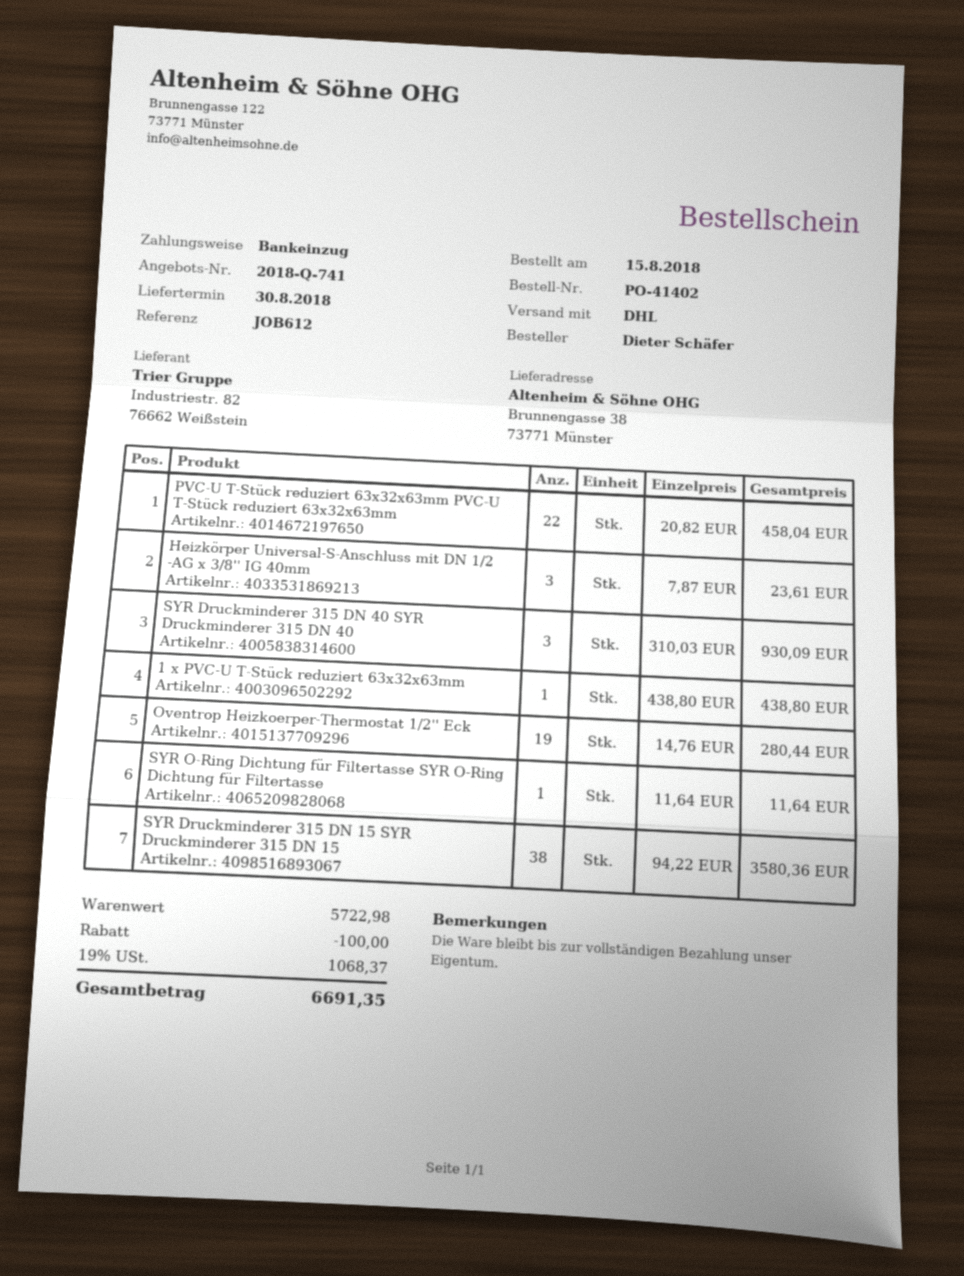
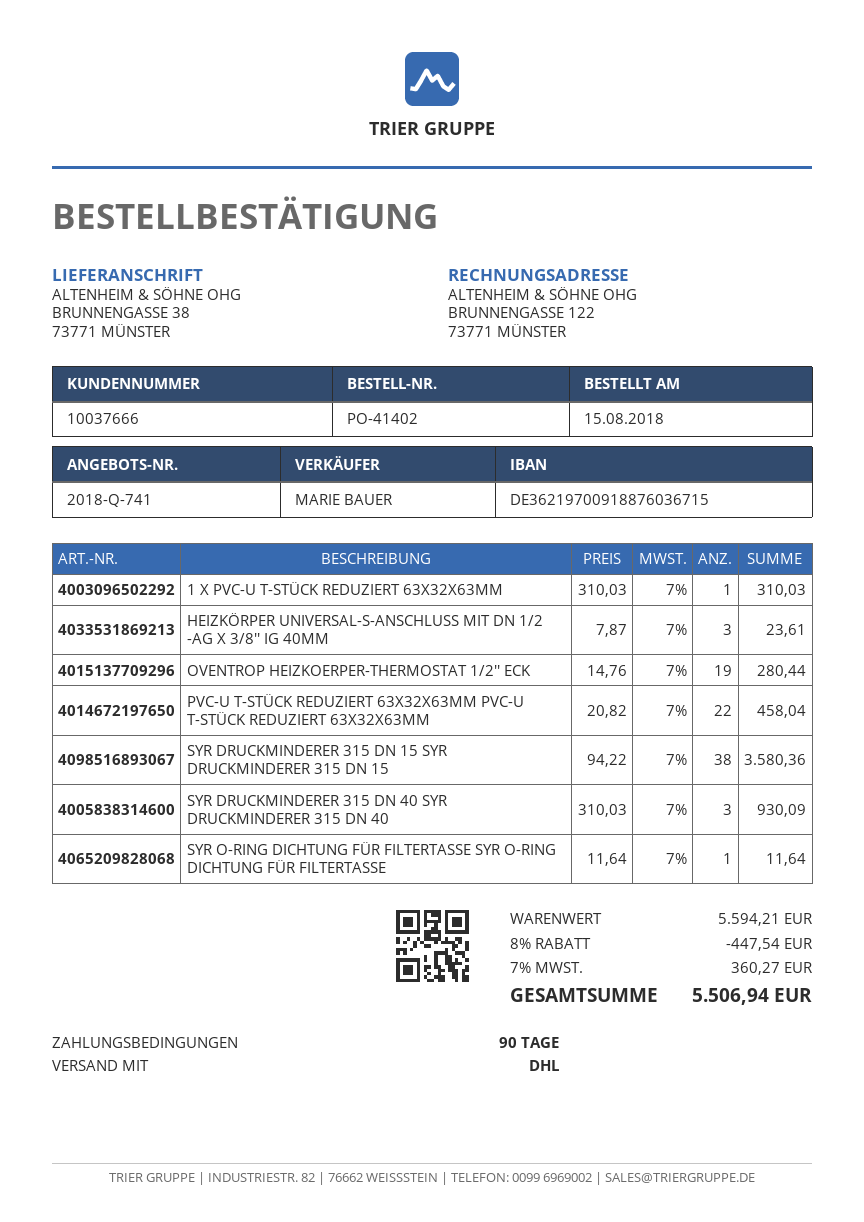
1 x PVC-U T-Stück reduziert 63x32x63mm: 1 x 438.80 = 438.80 -> 1 x 310.03 = 310.03
subtotal: 5722.98 -> 5594.21
discount: 100.00 -> 447.54
tax: 19% = 1068.37 -> 7% = 360.27
total: 6691.35 -> 5506.94

